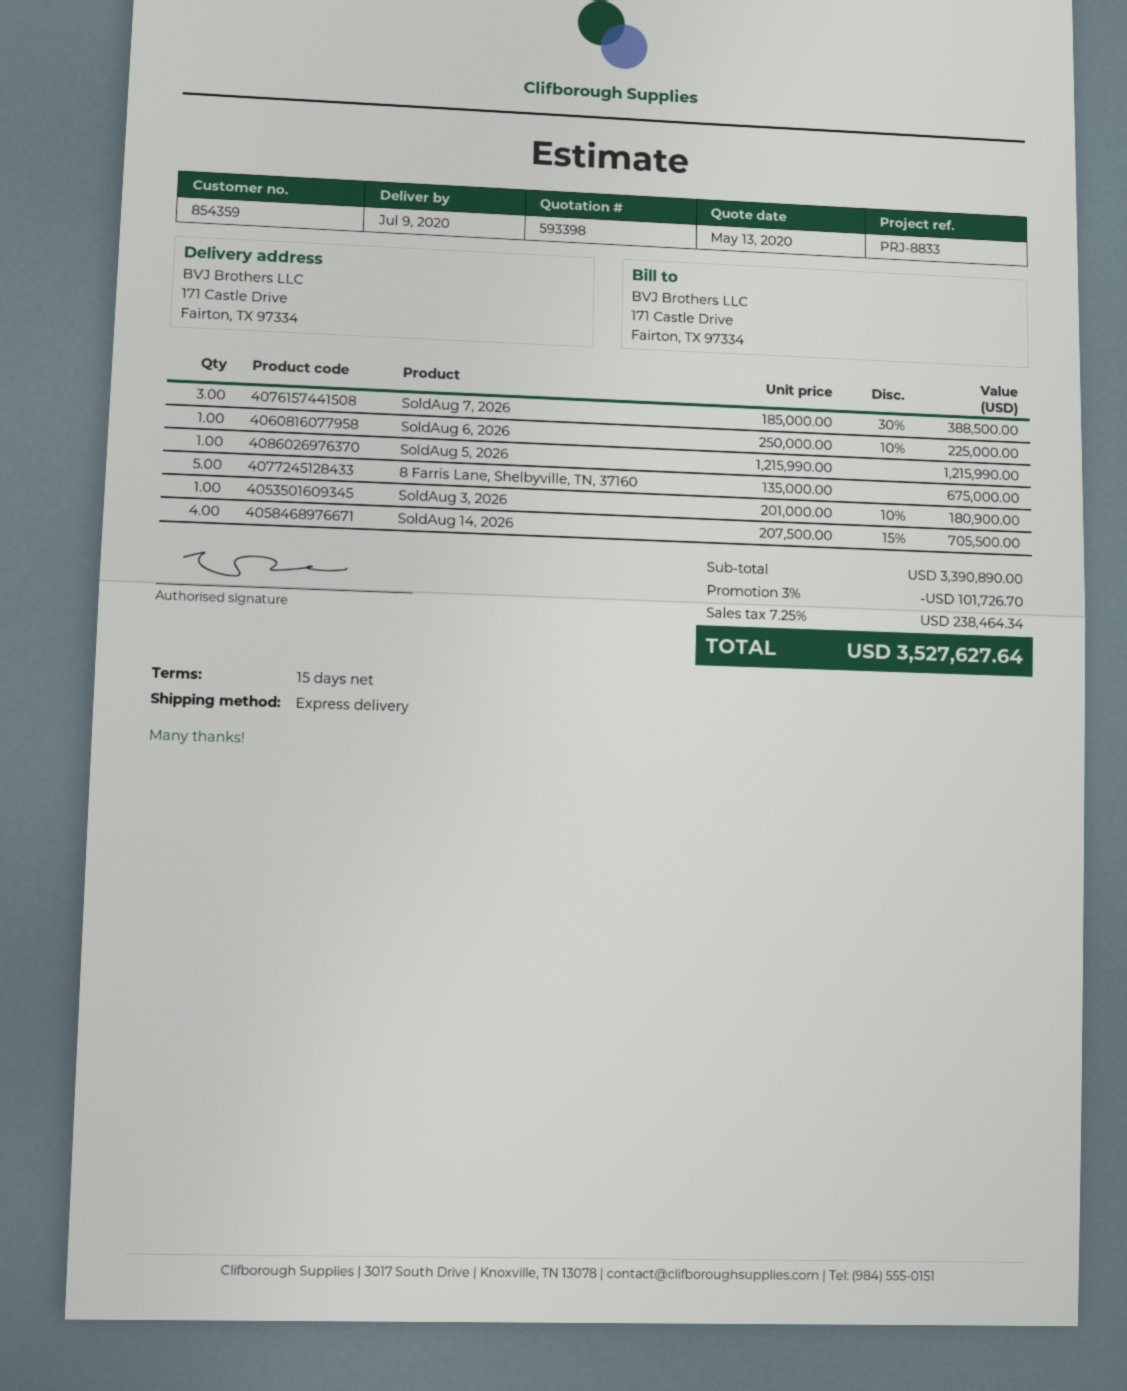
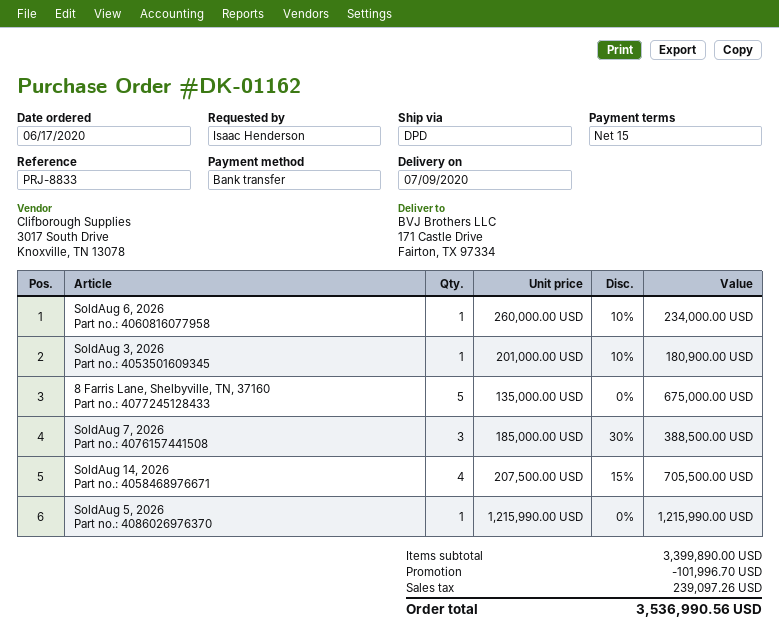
shipping method: express -> DPD
SoldAug 6, 2026: 1 x 250000.00 - 10% = 225000.00 -> 1 x 260000.00 - 10% = 234000.00
subtotal: 3390890.00 -> 3399890.00
discount: 101726.70 -> 101996.70
tax: 238464.34 -> 239097.26
total: 3527627.64 -> 3536990.56

